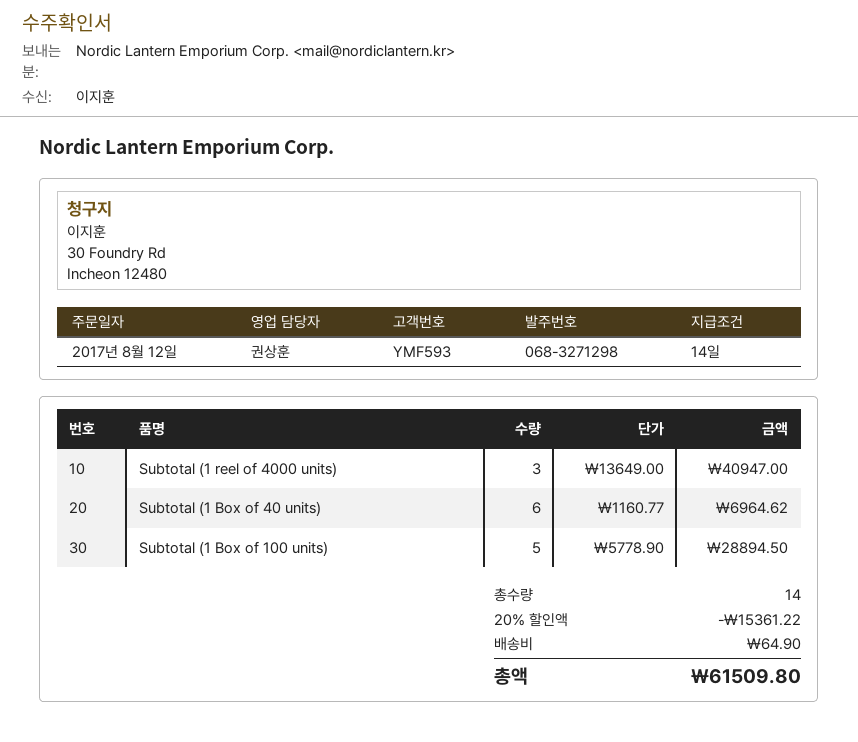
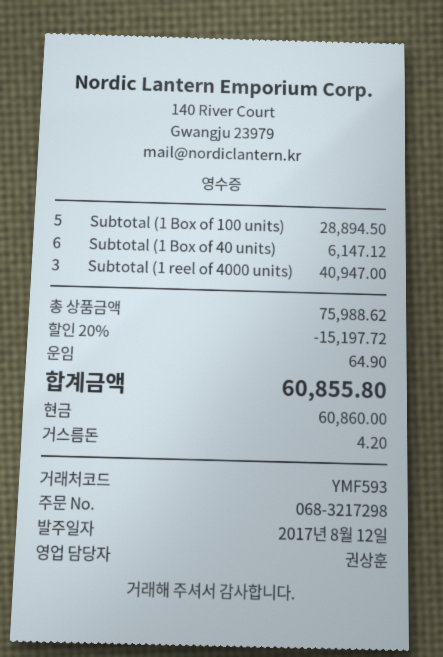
order number: 068-3271298 -> 068-3217298
Subtotal (1 Box of 40 units): 6 for 6964.62 -> 6 for 6147.12
discount: 20% = 15361.22 -> 20% = 15197.72
total: 61509.80 -> 60855.80

